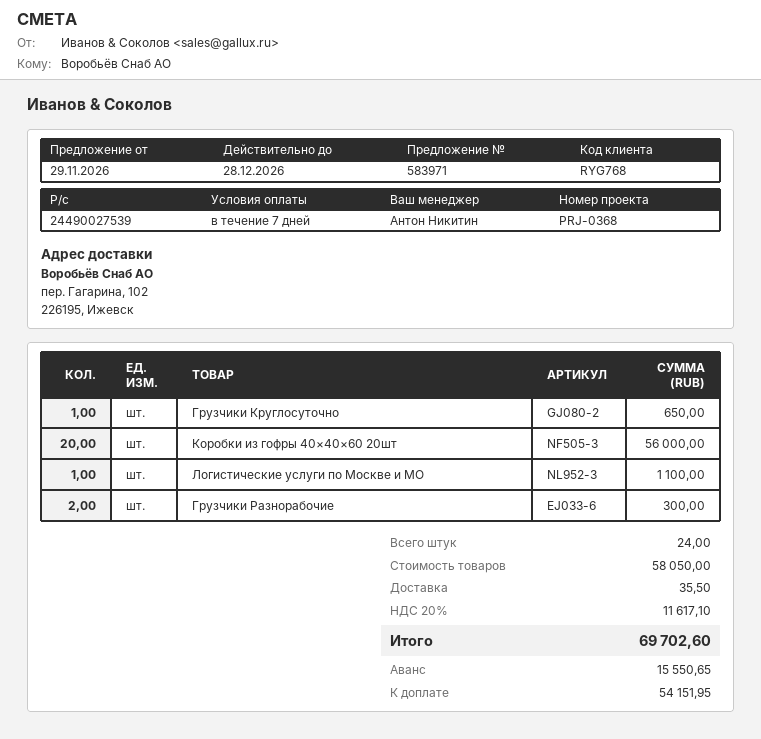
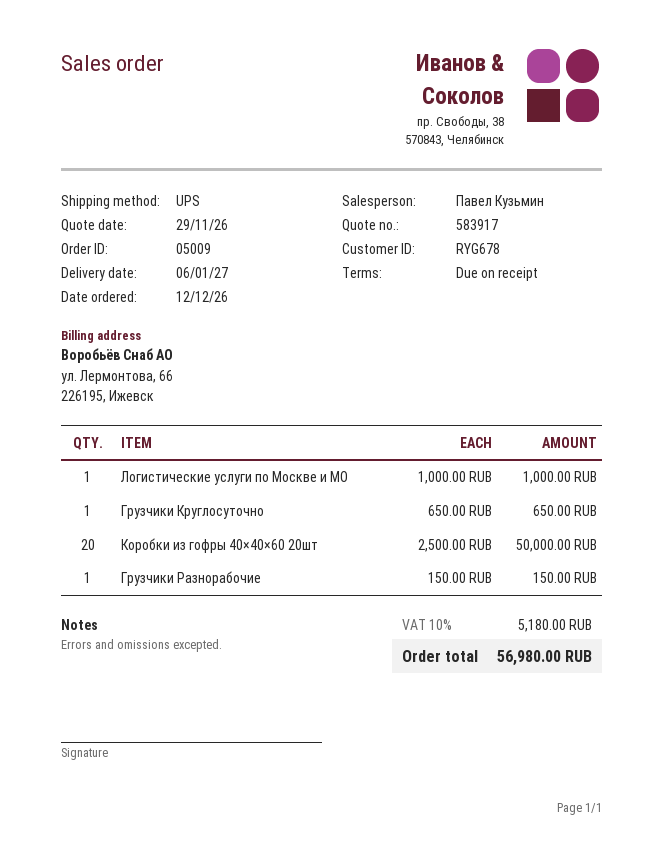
quote number: 583971 -> 583917
payment terms: 7 days -> on receipt
customer number: RYG768 -> RYG678
sales rep: Антон Никитин -> Павел Кузьмин
Коробки из гофры 40×40×60 20шт: 20 for 56000.00 -> 20 for 50000.00
Логистические услуги по Москве и МО: 1 for 1100.00 -> 1 for 1000.00
Грузчики Разнорабочие: 2 for 300.00 -> 1 for 150.00
shipping: 35.50 -> none
tax: 20% = 11617.10 -> 10% = 5180.00
total: 69702.60 -> 56980.00

